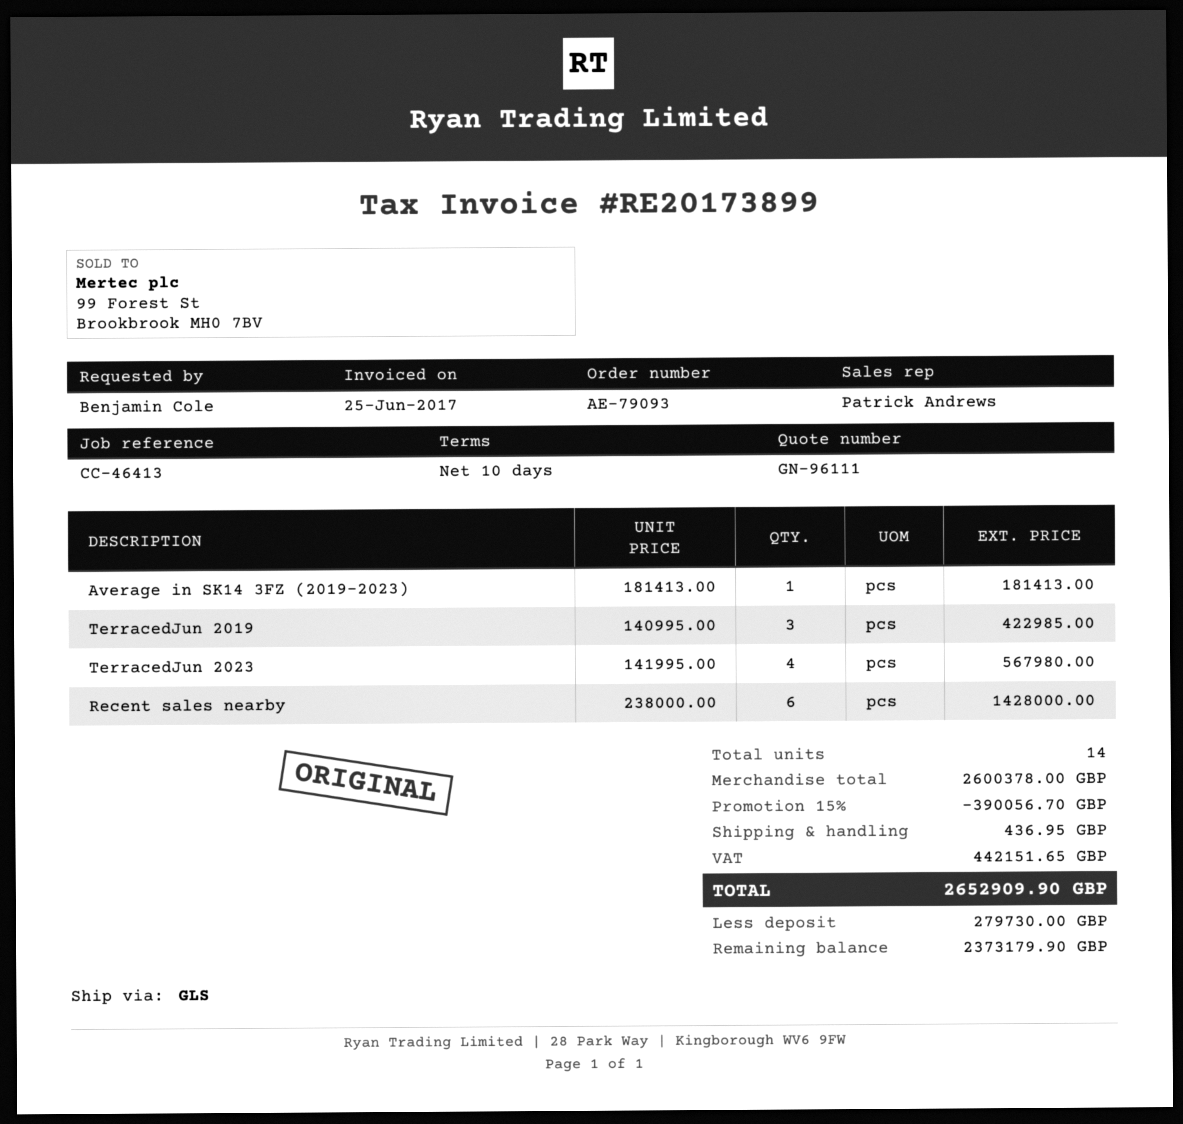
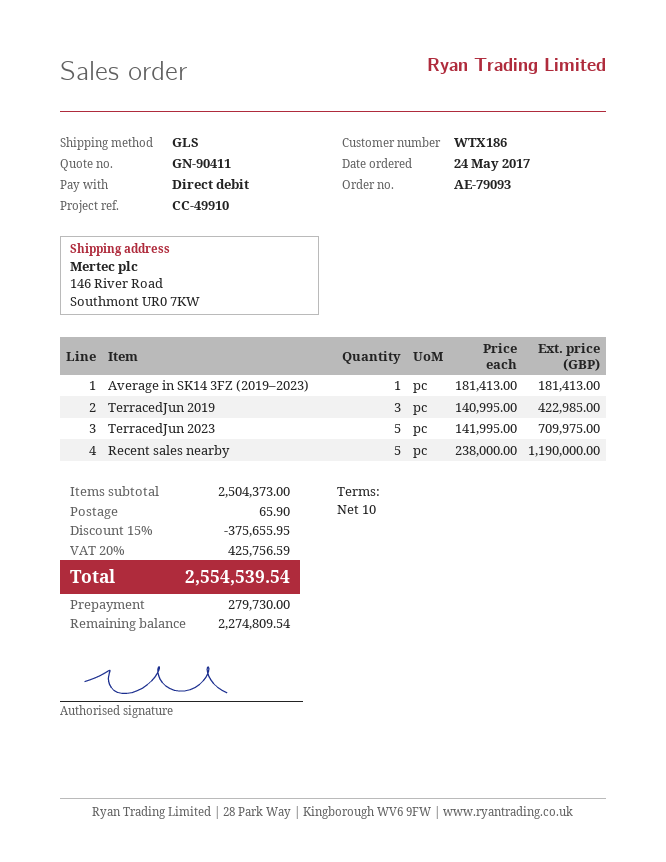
quote number: GN-96111 -> GN-90411
reference: CC-46413 -> CC-49910
TerracedJun 2023: 4 x 141995.00 = 567980.00 -> 5 x 141995.00 = 709975.00
Recent sales nearby: 6 x 238000.00 = 1428000.00 -> 5 x 238000.00 = 1190000.00
subtotal: 2600378.00 -> 2504373.00
discount: 15% = 390056.70 -> 15% = 375655.95
shipping: 436.95 -> 65.90
tax: 442151.65 -> 425756.59
total: 2652909.90 -> 2554539.54
balance: 2373179.90 -> 2274809.54

